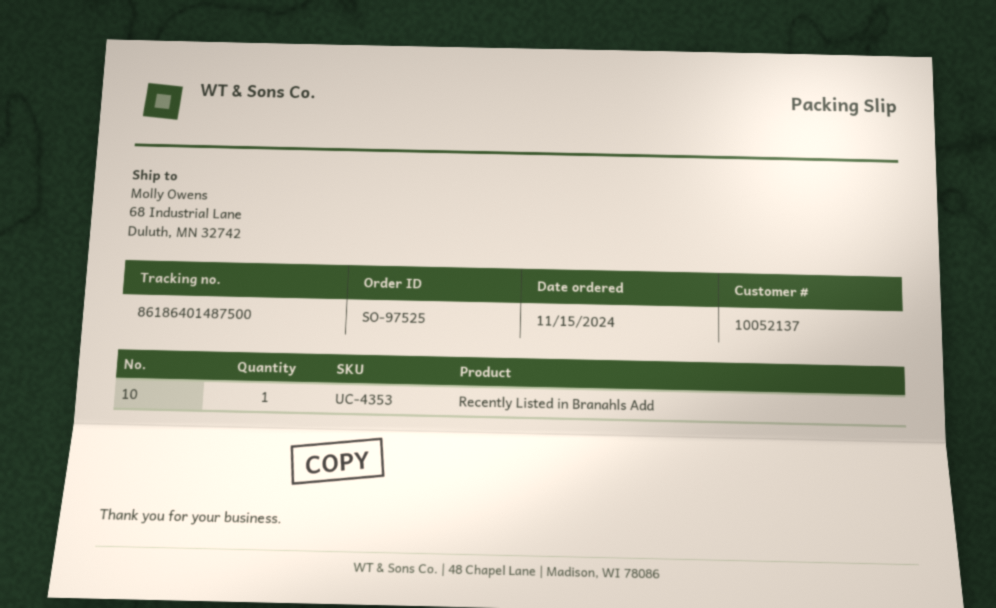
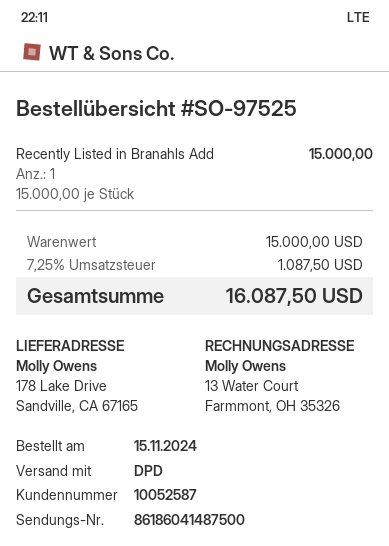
customer number: 10052137 -> 10052587
tracking number: 86186401487500 -> 86186041487500
ship to: 68 Industrial Lane, Duluth, MN 32742 -> 178 Lake Drive, Sandville, CA 67165

